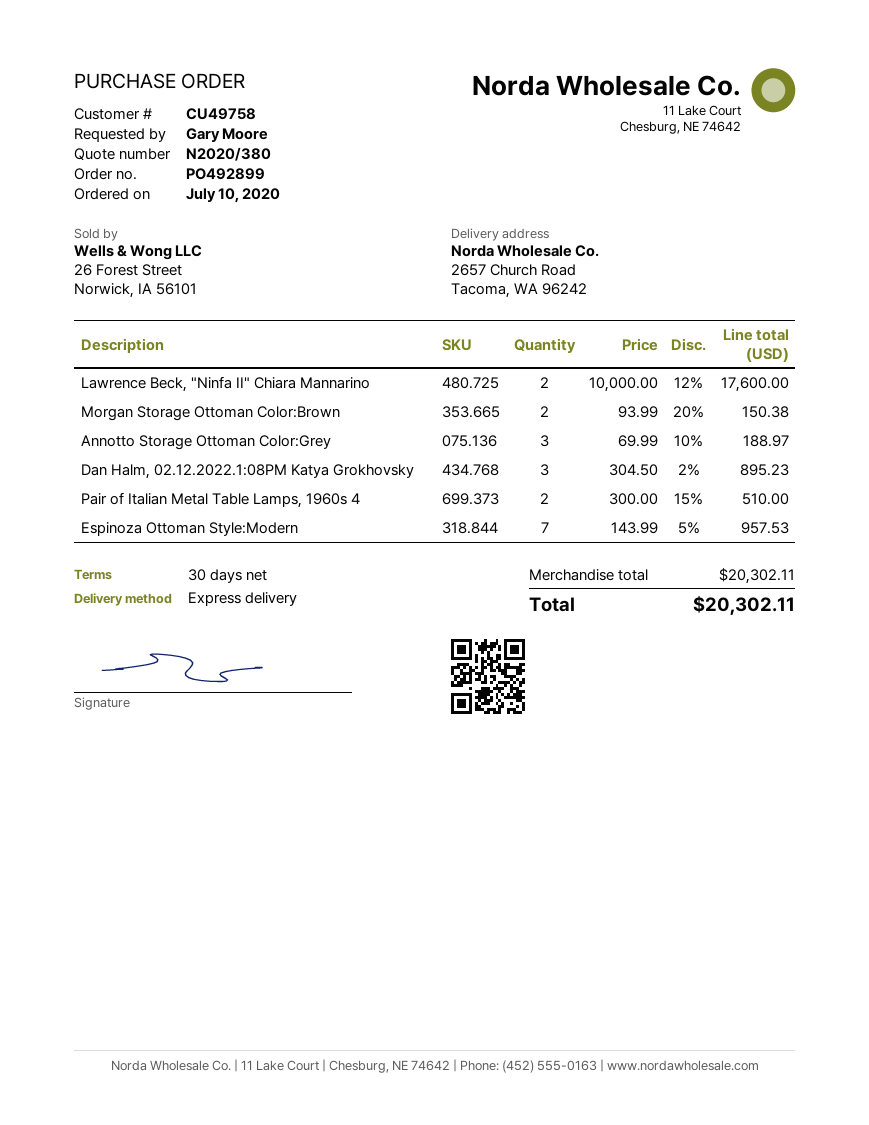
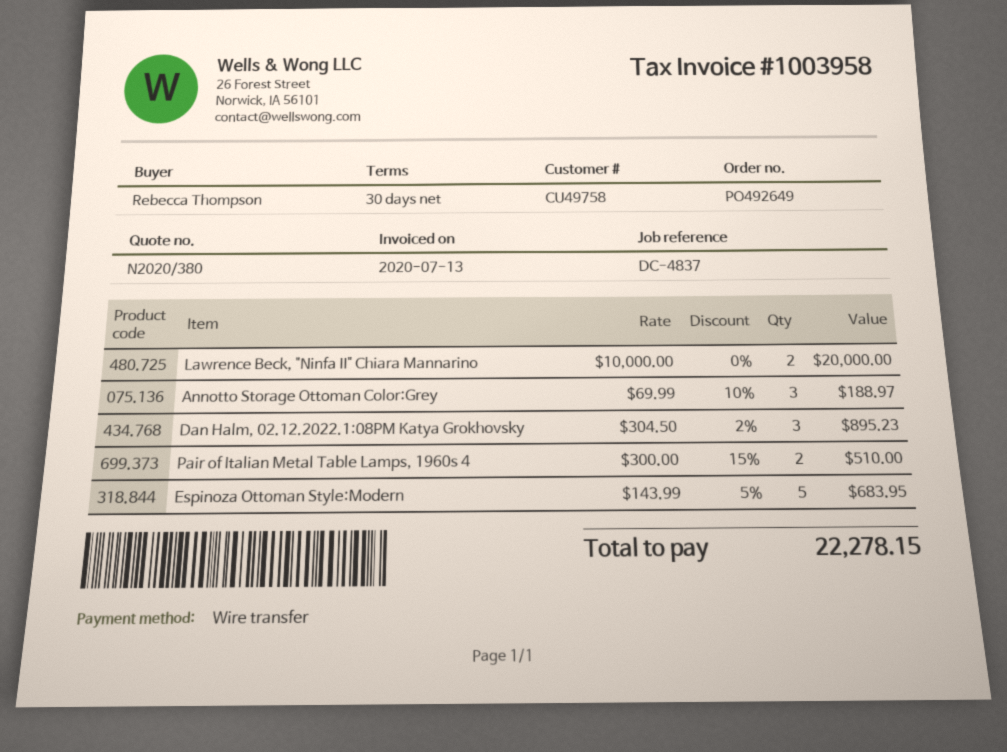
order number: PO492899 -> PO492649
ordered by: Gary Moore -> Rebecca Thompson
Lawrence Beck, "Ninfa II" Chiara Mannarino: 2 x 10000.00 - 12% = 17600.00 -> 2 x 10000.00 = 20000.00
Morgan Storage Ottoman Color:Brown: 2 x 93.99 - 20% = 150.38 -> none
Espinoza Ottoman Style:Modern: 7 x 143.99 - 5% = 957.53 -> 5 x 143.99 - 5% = 683.95
total: 20302.11 -> 22278.15

